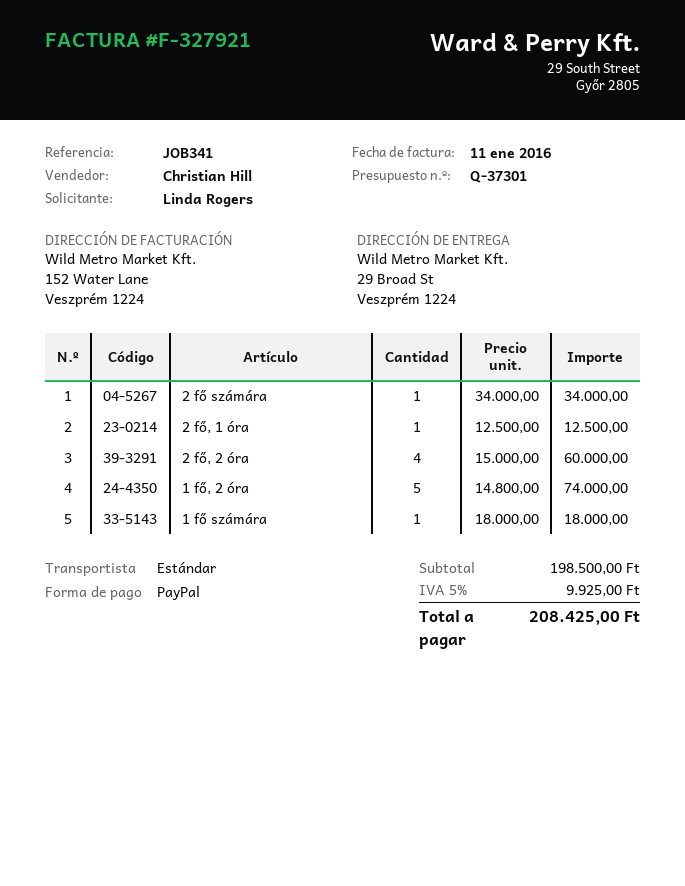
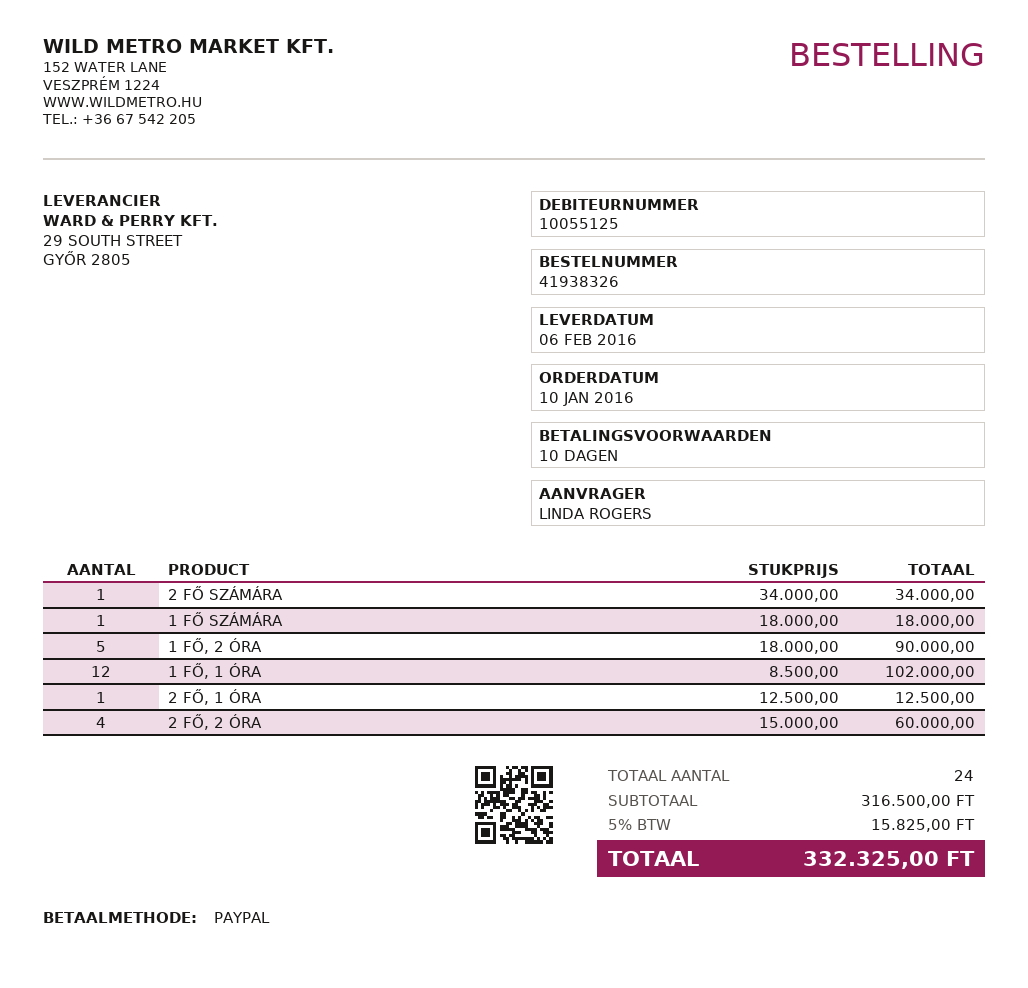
1 fő, 2 óra: 5 x 14800.00 = 74000.00 -> 5 x 18000.00 = 90000.00
1 FŐ, 1 ÓRA: none -> 12 x 8500.00 = 102000.00
subtotal: 198500.00 -> 316500.00
tax: 5% = 9925.00 -> 5% = 15825.00
total: 208425.00 -> 332325.00

